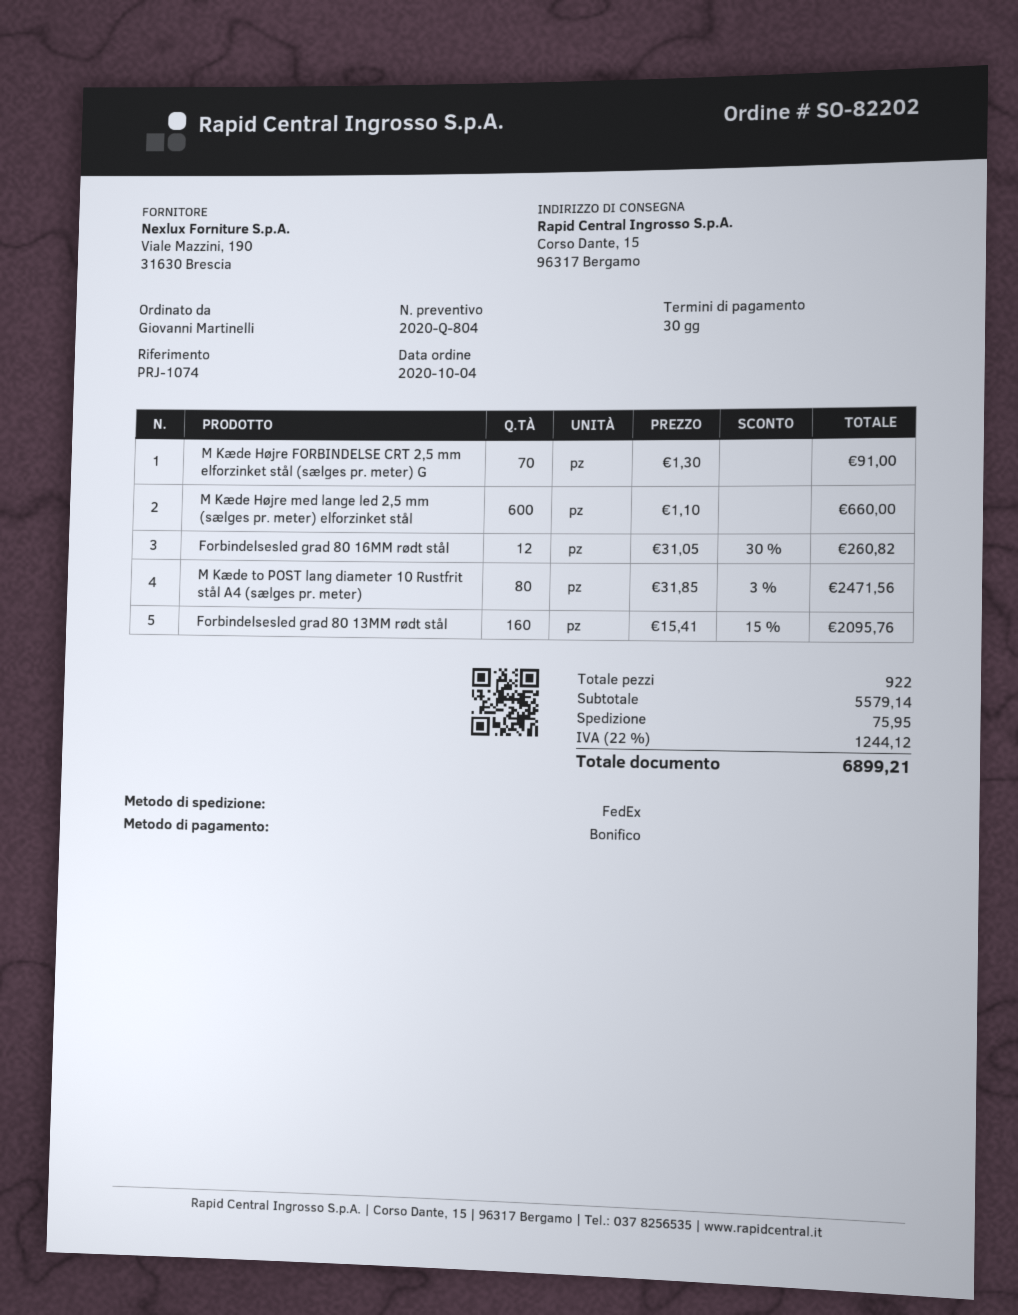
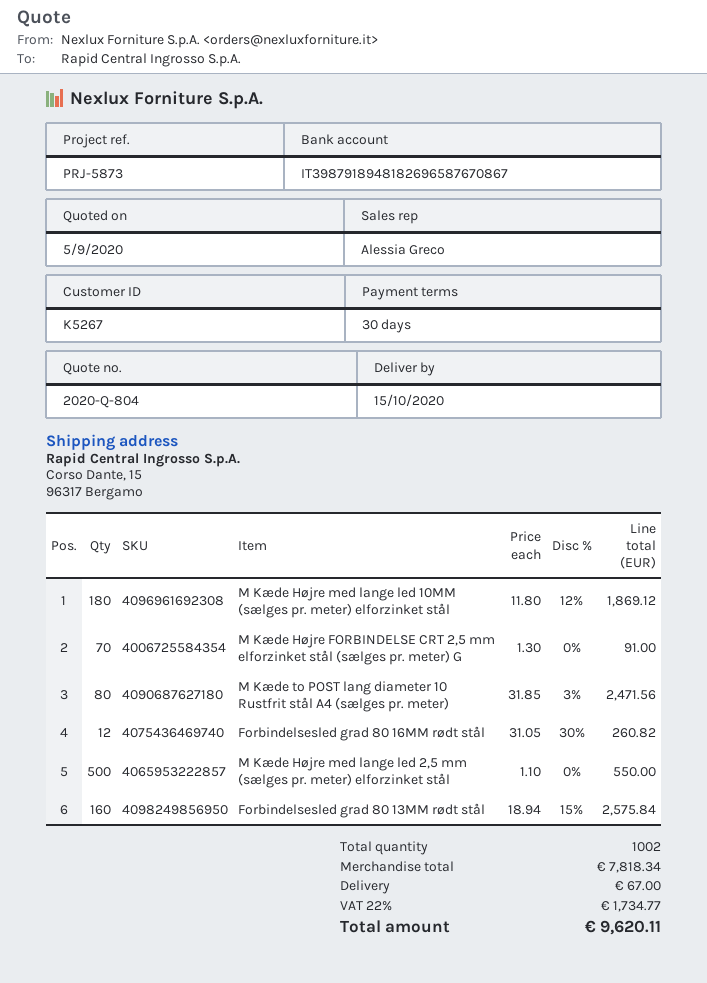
reference: PRJ-1074 -> PRJ-5873
M Kæde Højre med lange led 2,5 mm (sælges pr. meter) elforzinket stål: 600 x 1.10 = 660.00 -> 500 x 1.10 = 550.00
Forbindelsesled grad 80 13MM rødt stål: 160 x 15.41 - 15% = 2095.76 -> 160 x 18.94 - 15% = 2575.84
M Kæde Højre med lange led 10MM (sælges pr. meter) elforzinket stål: none -> 180 x 11.80 - 12% = 1869.12
total quantity: 922 -> 1002
subtotal: 5579.14 -> 7818.34
shipping: 75.95 -> 67.00
tax: 22% = 1244.12 -> 22% = 1734.77
total: 6899.21 -> 9620.11

